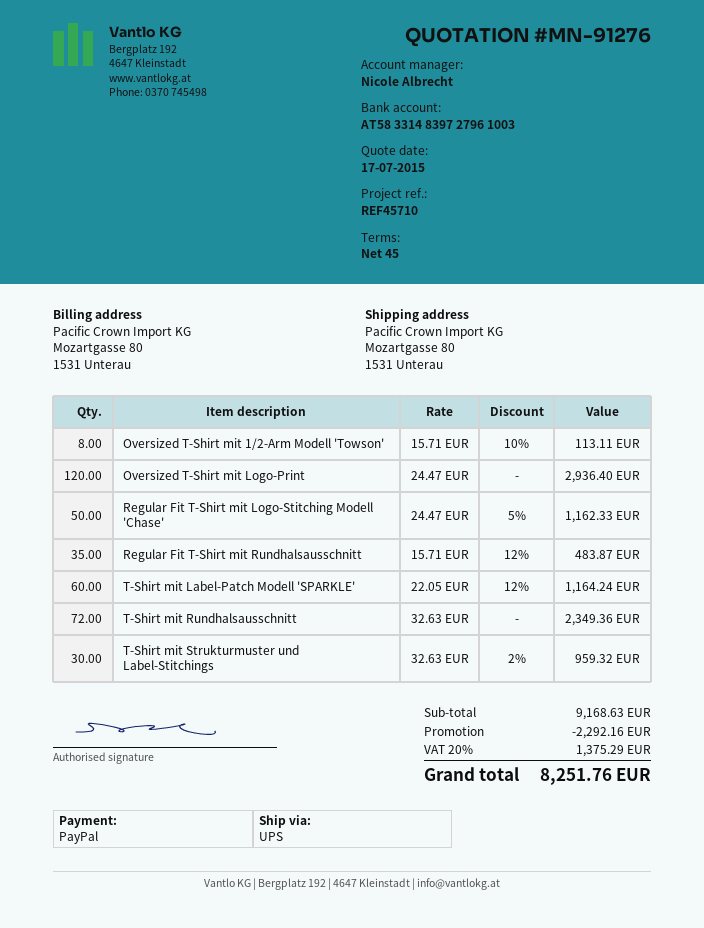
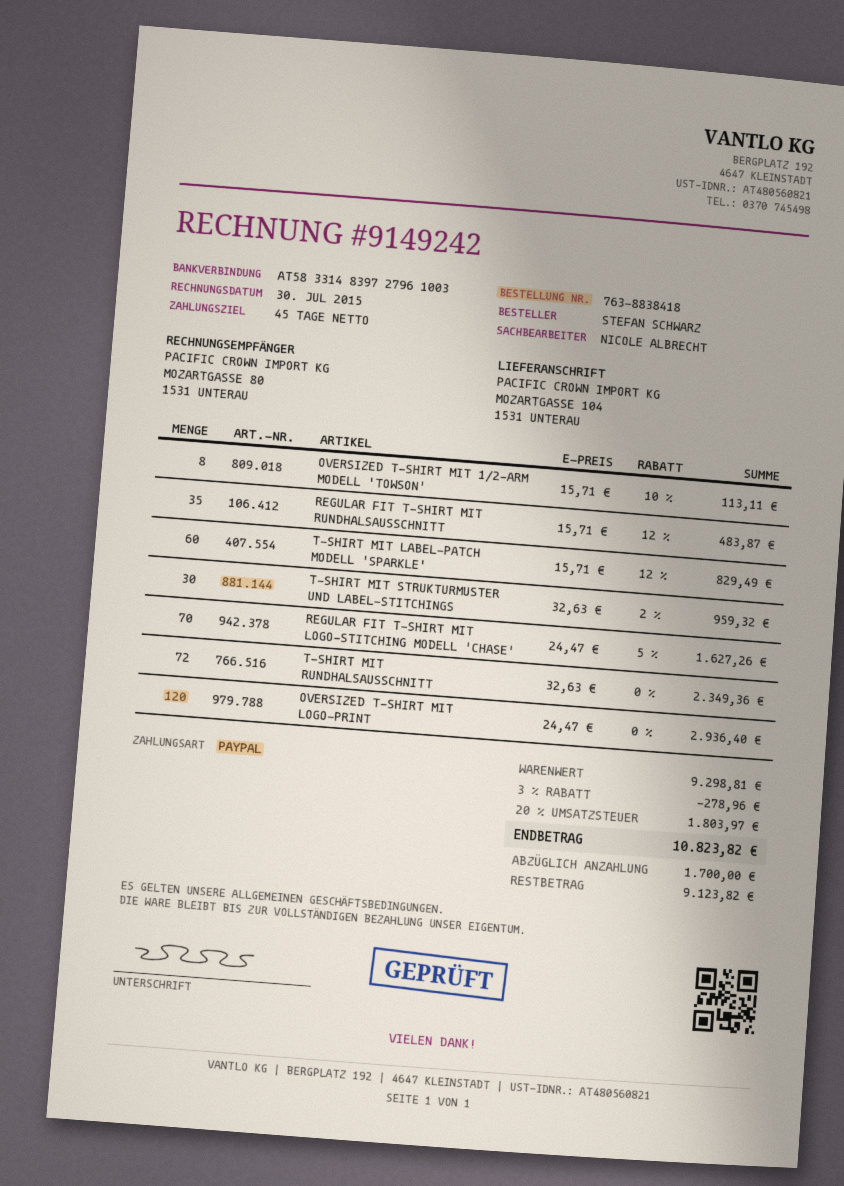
ship to: Mozartgasse 80, 1531 Unterau -> MOZARTGASSE 104, 1531 UNTERAU
Regular Fit T-Shirt mit Logo-Stitching Modell 'Chase': 50 x 24.47 - 5% = 1162.33 -> 70 x 24.47 - 5% = 1627.26
T-Shirt mit Label-Patch Modell 'SPARKLE': 60 x 22.05 - 12% = 1164.24 -> 60 x 15.71 - 12% = 829.49
subtotal: 9168.63 -> 9298.81
discount: 2292.16 -> 278.96
tax: 20% = 1375.29 -> 20% = 1803.97
total: 8251.76 -> 10823.82

